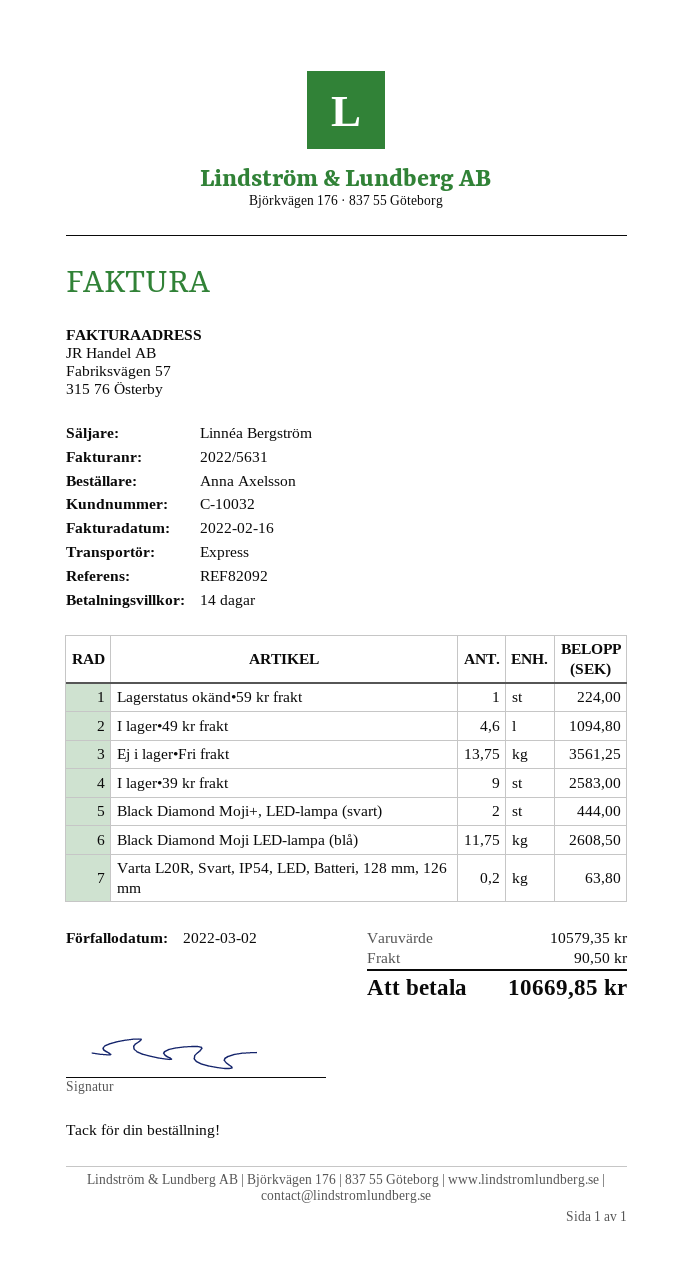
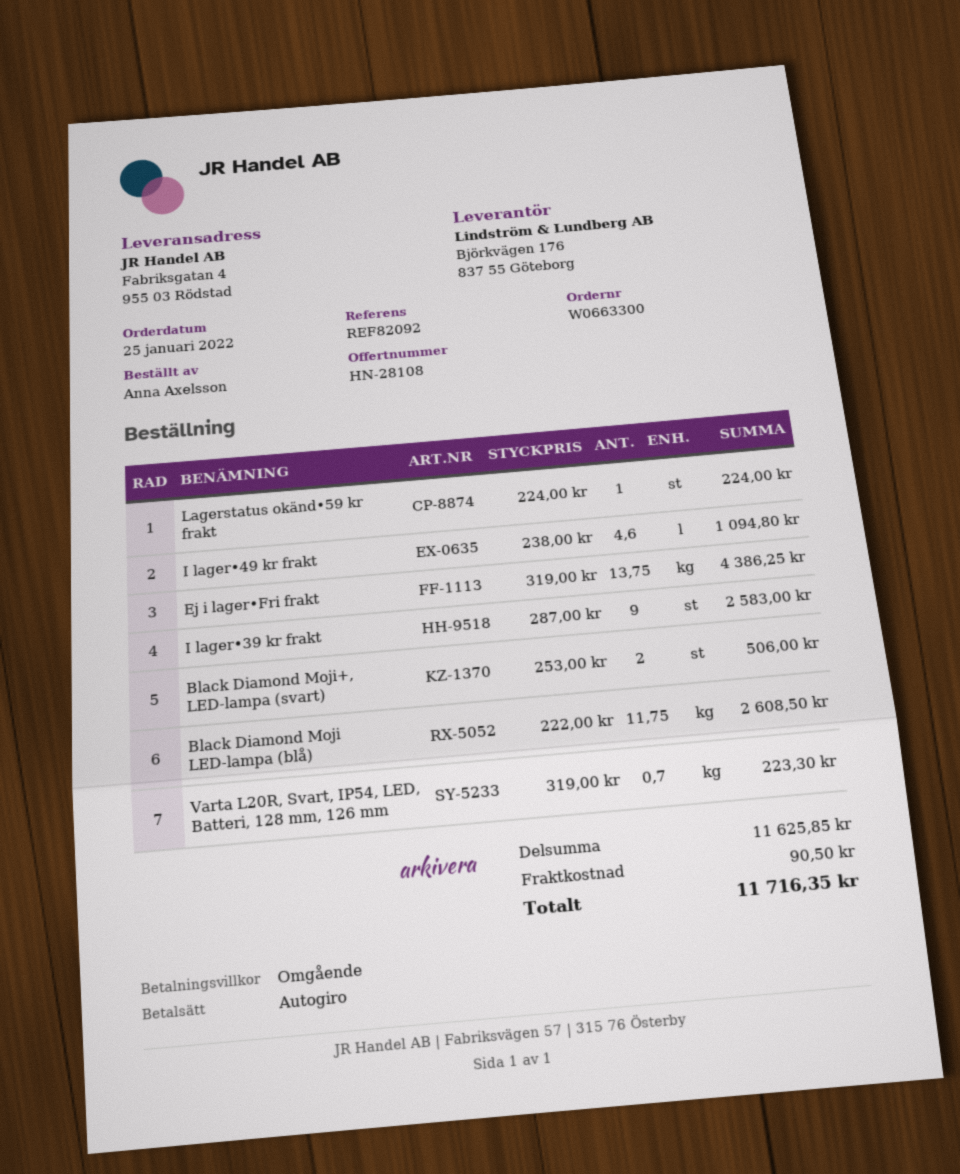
payment terms: 14 days -> on receipt
Ej i lager•Fri frakt: 13.75 for 3561.25 -> 13.75 for 4386.25
Black Diamond Moji+, LED-lampa (svart): 2 for 444.00 -> 2 for 506.00
Varta L20R, Svart, IP54, LED, Batteri, 128 mm, 126 mm: 0.2 for 63.80 -> 0.7 for 223.30
subtotal: 10579.35 -> 11625.85
total: 10669.85 -> 11716.35

